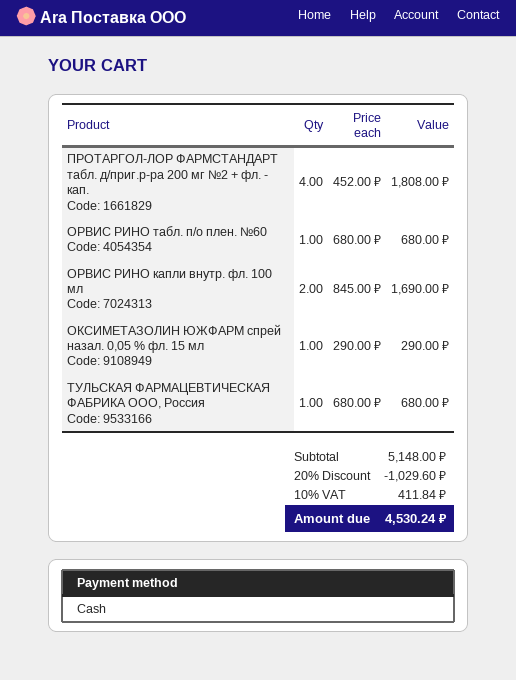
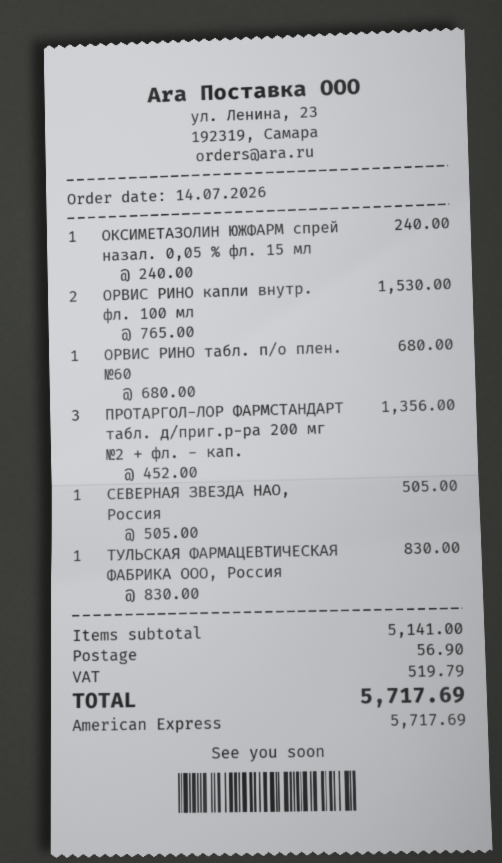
payment method: cash -> American Express
ПРОТАРГОЛ-ЛОР ФАРМСТАНДАРТ табл. д/приг.р-ра 200 мг №2 + фл. - кап.: 4 x 452.00 = 1808.00 -> 3 x 452.00 = 1356.00
ОРВИС РИНО капли внутр. фл. 100 мл: 2 x 845.00 = 1690.00 -> 2 x 765.00 = 1530.00
ОКСИМЕТАЗОЛИН ЮЖФАРМ спрей назал. 0,05 % фл. 15 мл: 1 x 290.00 = 290.00 -> 1 x 240.00 = 240.00
ТУЛЬСКАЯ ФАРМАЦЕВТИЧЕСКАЯ ФАБРИКА ООО, Россия: 1 x 680.00 = 680.00 -> 1 x 830.00 = 830.00
СЕВЕРНАЯ ЗВЕЗДА НАО, Россия: none -> 1 x 505.00 = 505.00
subtotal: 5148.00 -> 5141.00
discount: 20% = 1029.60 -> none
shipping: none -> 56.90
tax: 411.84 -> 519.79
total: 4530.24 -> 5717.69

